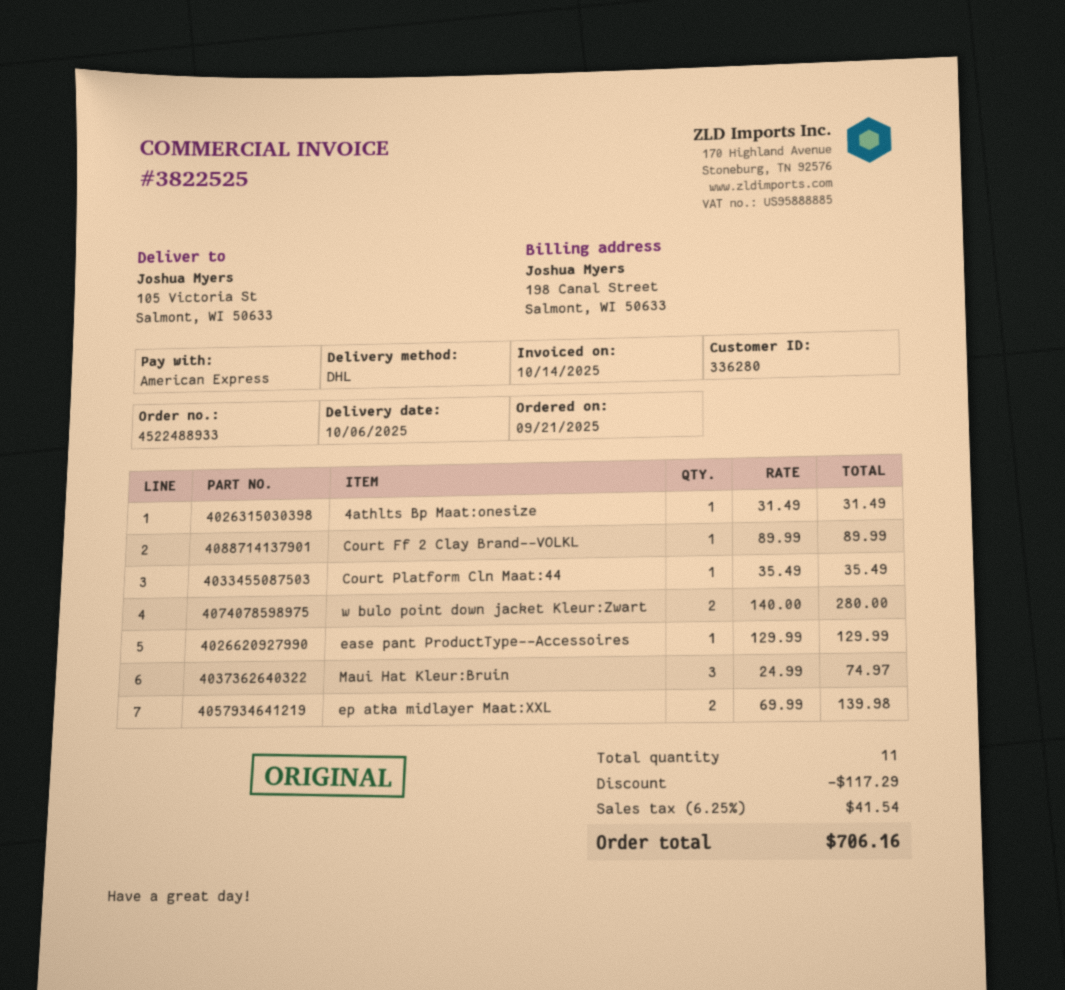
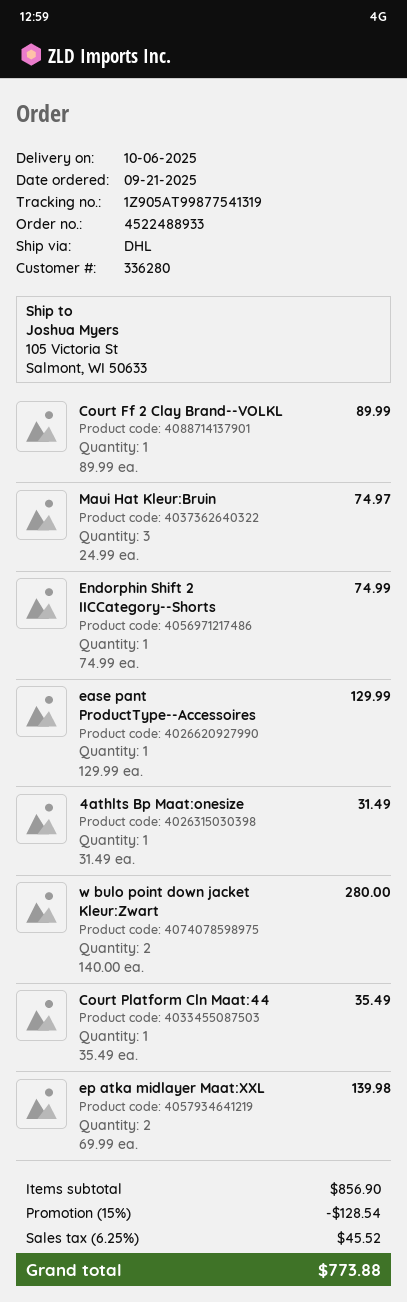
Endorphin Shift 2 IICCategory--Shorts: none -> 1 x 74.99 = 74.99
discount: 117.29 -> 128.54
tax: 6.25% = 41.54 -> 6.25% = 45.52
total: 706.16 -> 773.88

